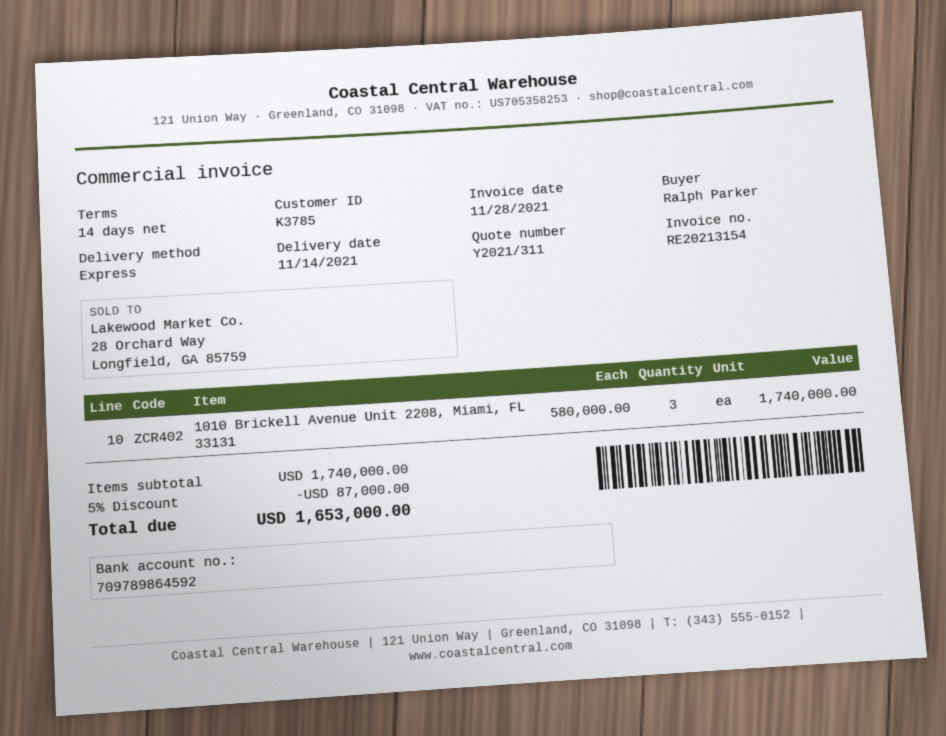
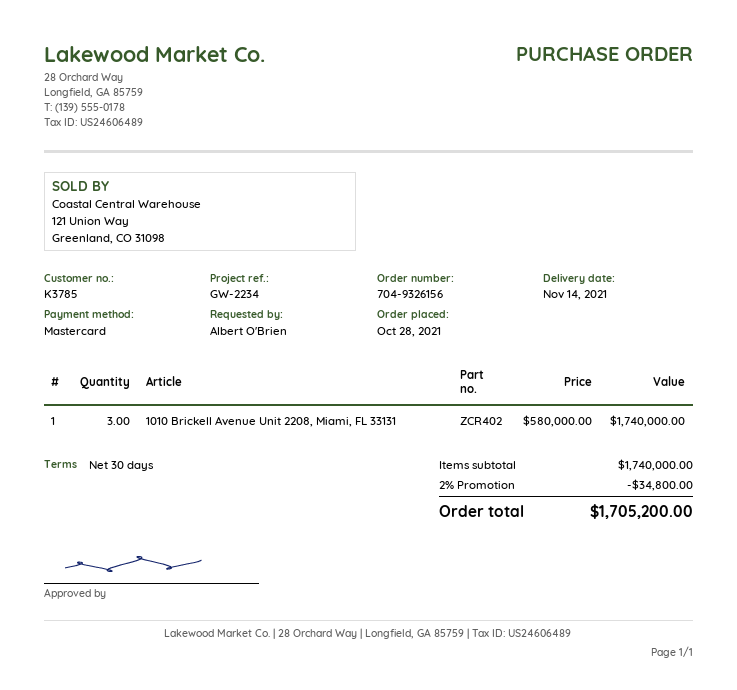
payment terms: 14 days -> 30 days
ordered by: Ralph Parker -> Albert O'Brien
discount: 5% = 87000.00 -> 2% = 34800.00
total: 1653000.00 -> 1705200.00

